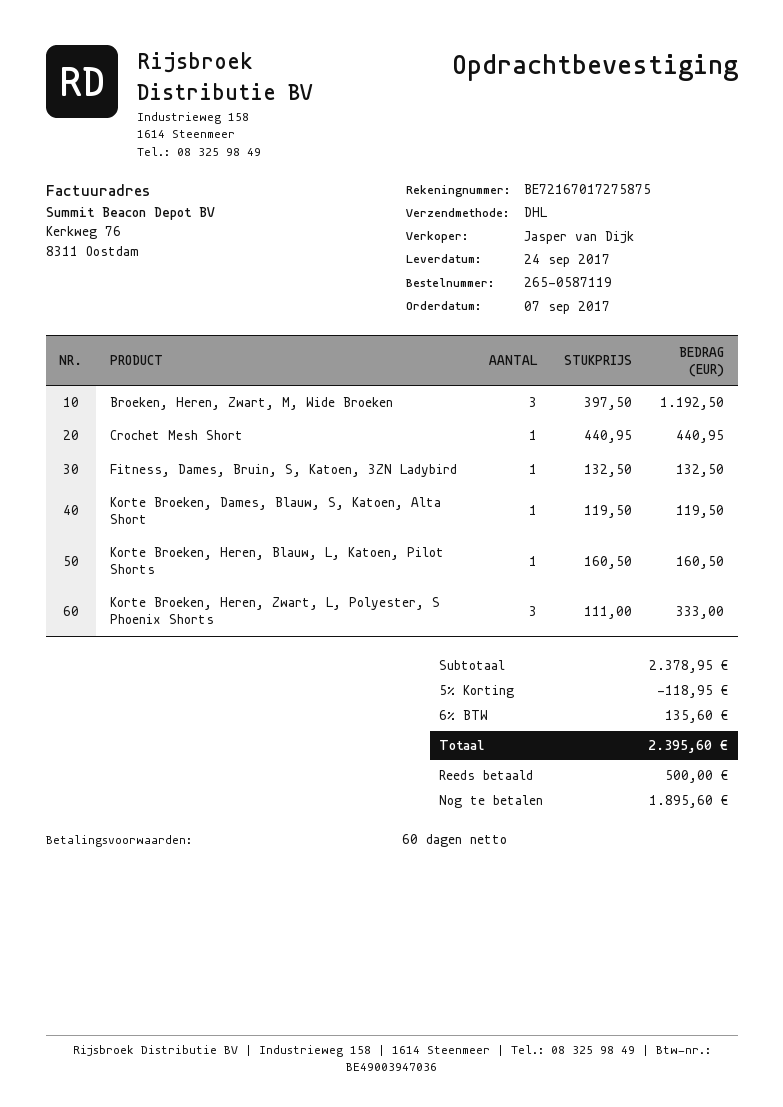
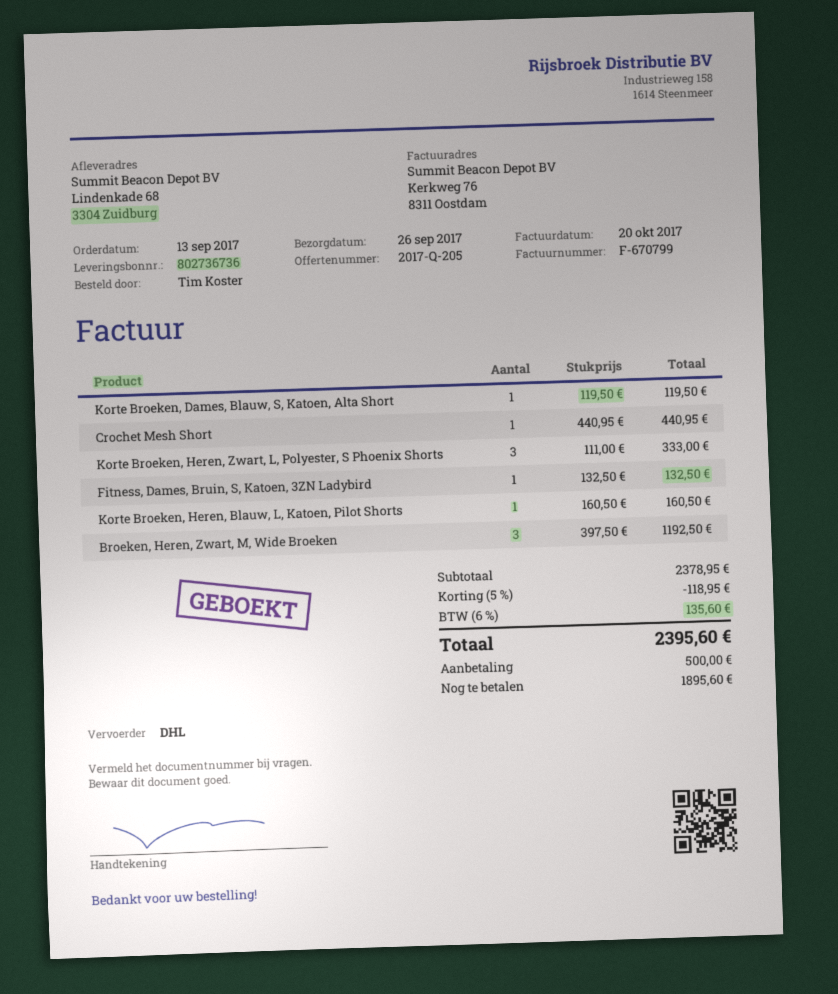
order date: 2017-09-07 -> 2017-09-13
delivery date: 2017-09-24 -> 2017-09-26

